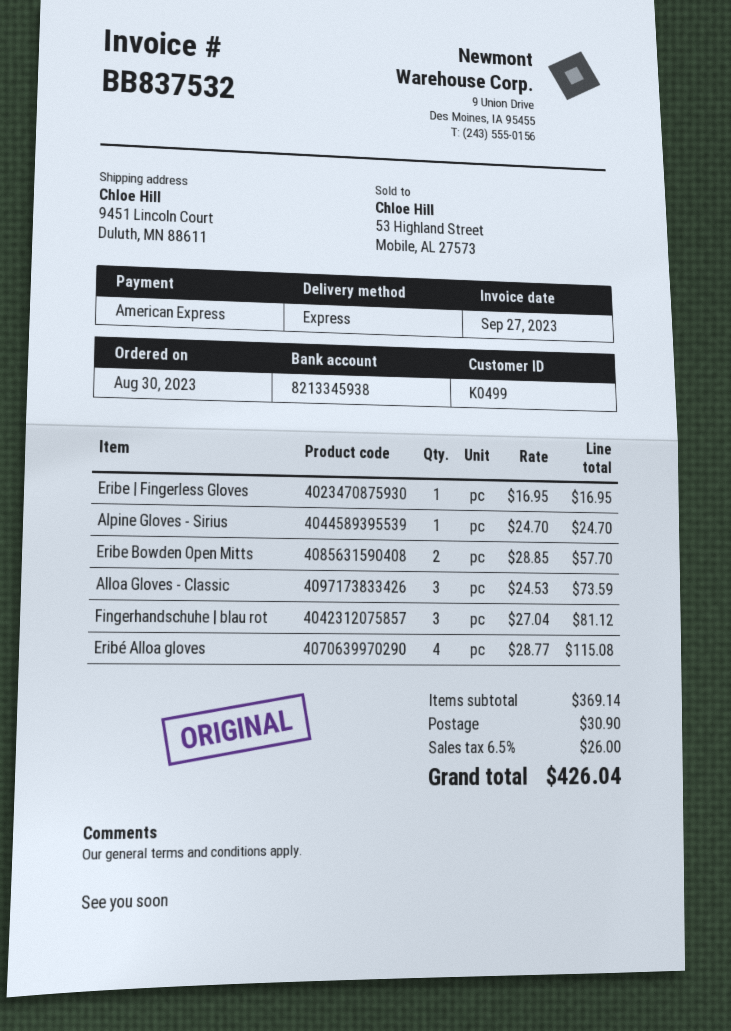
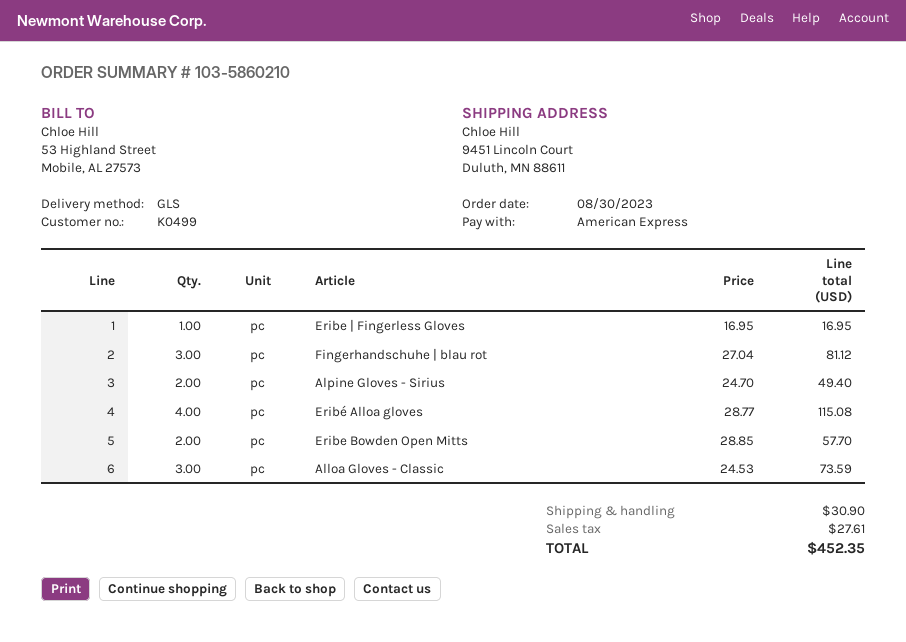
shipping method: express -> GLS
Alpine Gloves - Sirius: 1 x 24.70 = 24.70 -> 2 x 24.70 = 49.40
tax: 26.00 -> 27.61
total: 426.04 -> 452.35

